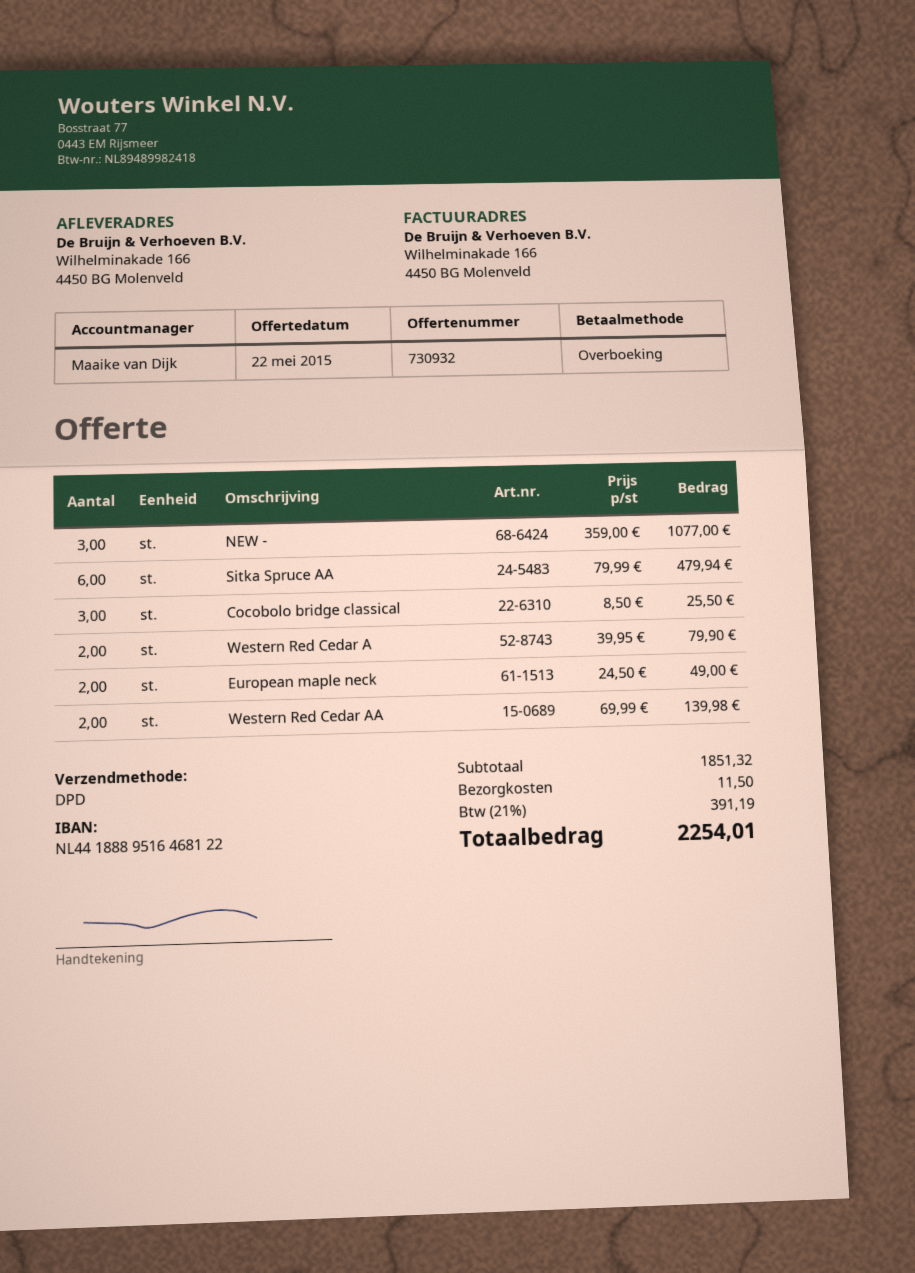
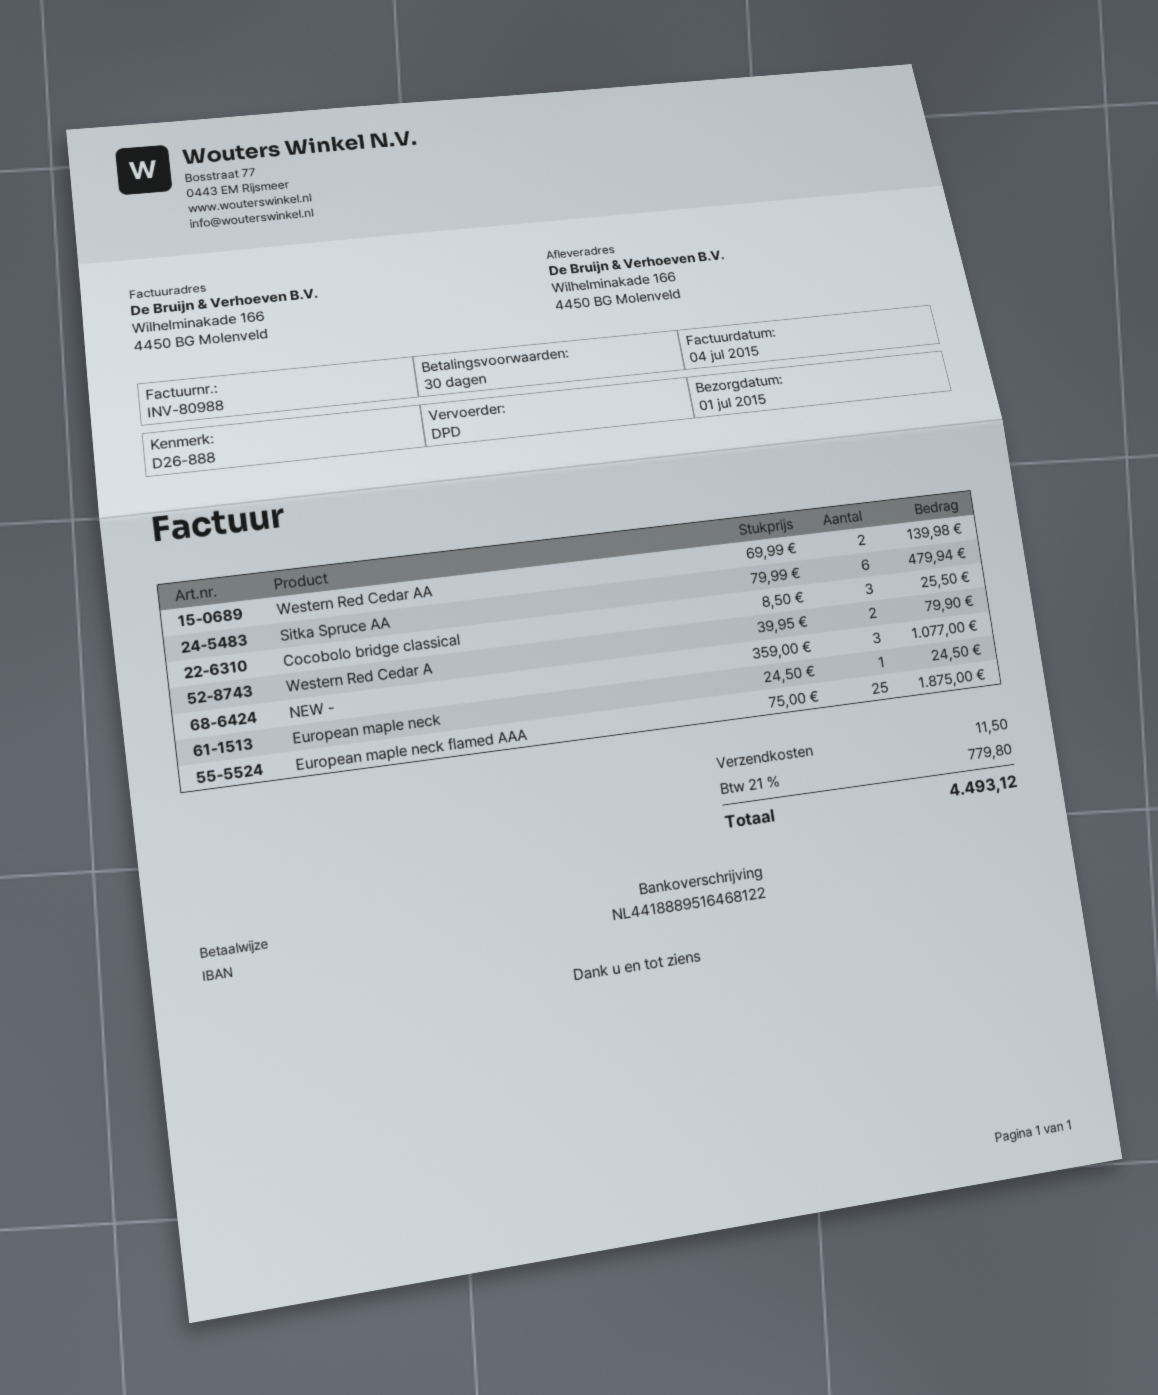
European maple neck: 2 x 24.50 = 49.00 -> 1 x 24.50 = 24.50
European maple neck flamed AAA: none -> 25 x 75.00 = 1875.00
tax: 21% = 391.19 -> 21% = 779.80
total: 2254.01 -> 4493.12

